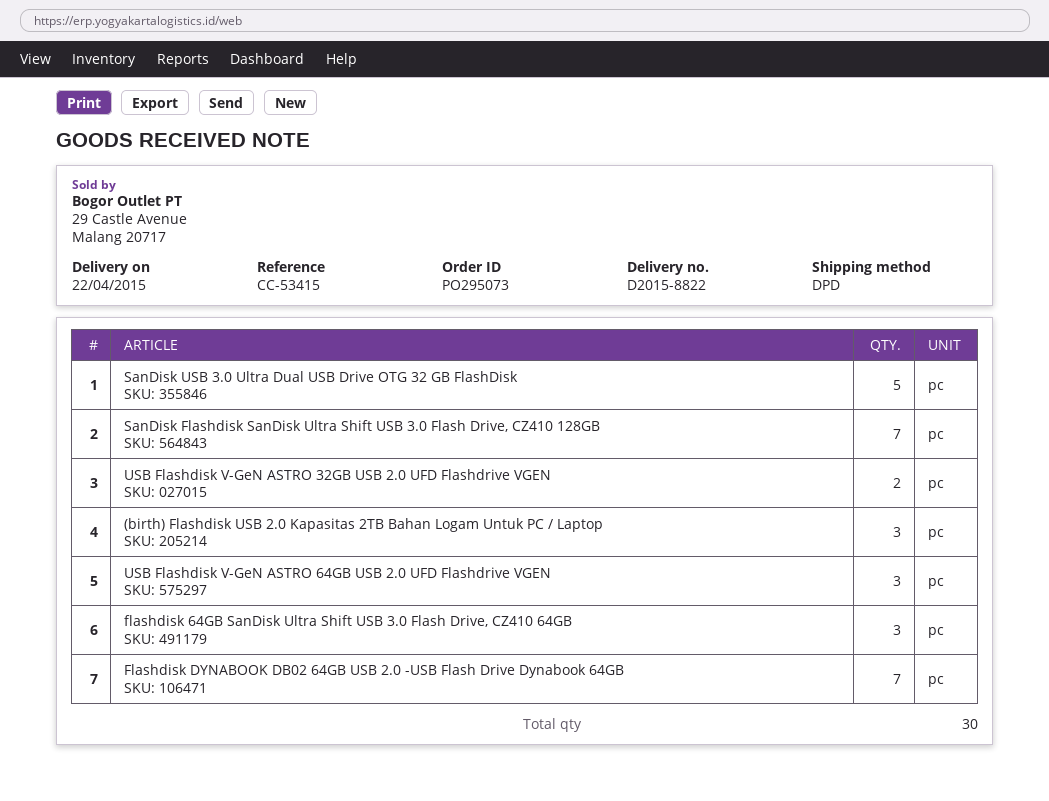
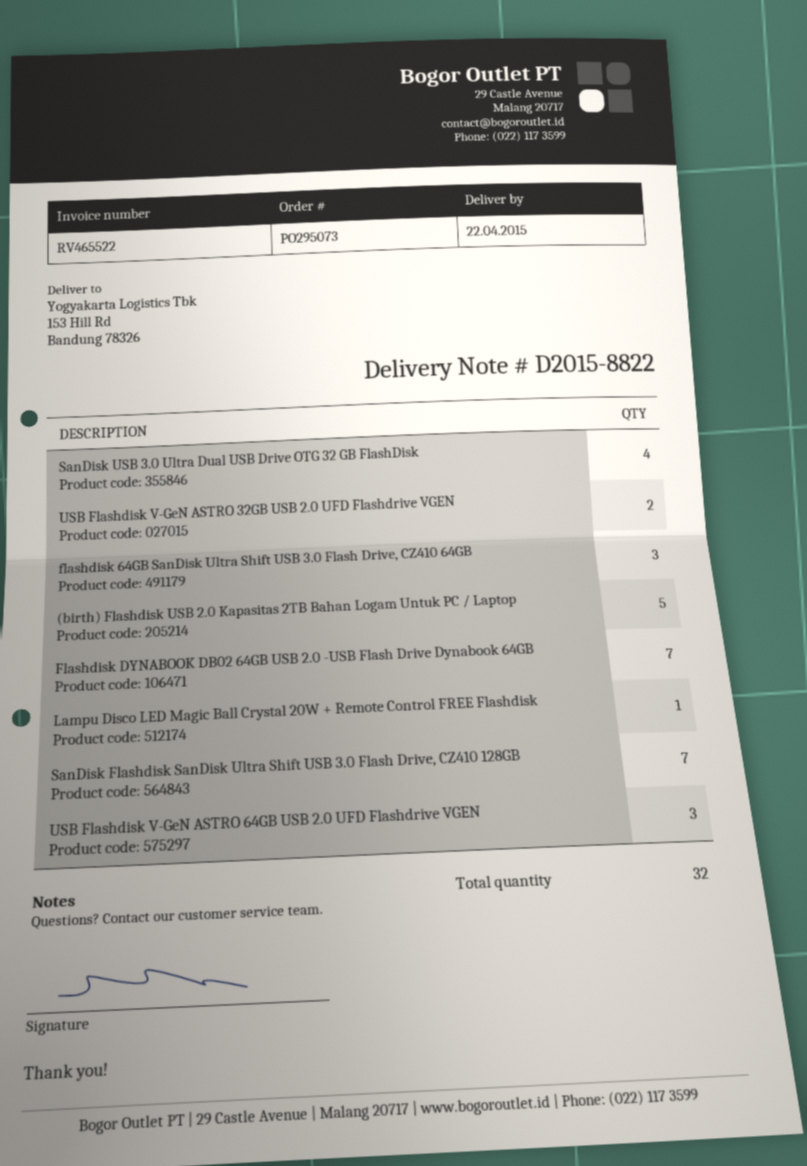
SanDisk USB 3.0 Ultra Dual USB Drive OTG 32 GB FlashDisk: 5 -> 4
(birth) Flashdisk USB 2.0 Kapasitas 2TB Bahan Logam Untuk PC / Laptop: 3 -> 5
Lampu Disco LED Magic Ball Crystal 20W + Remote Control FREE Flashdisk: none -> 1
total quantity: 30 -> 32

